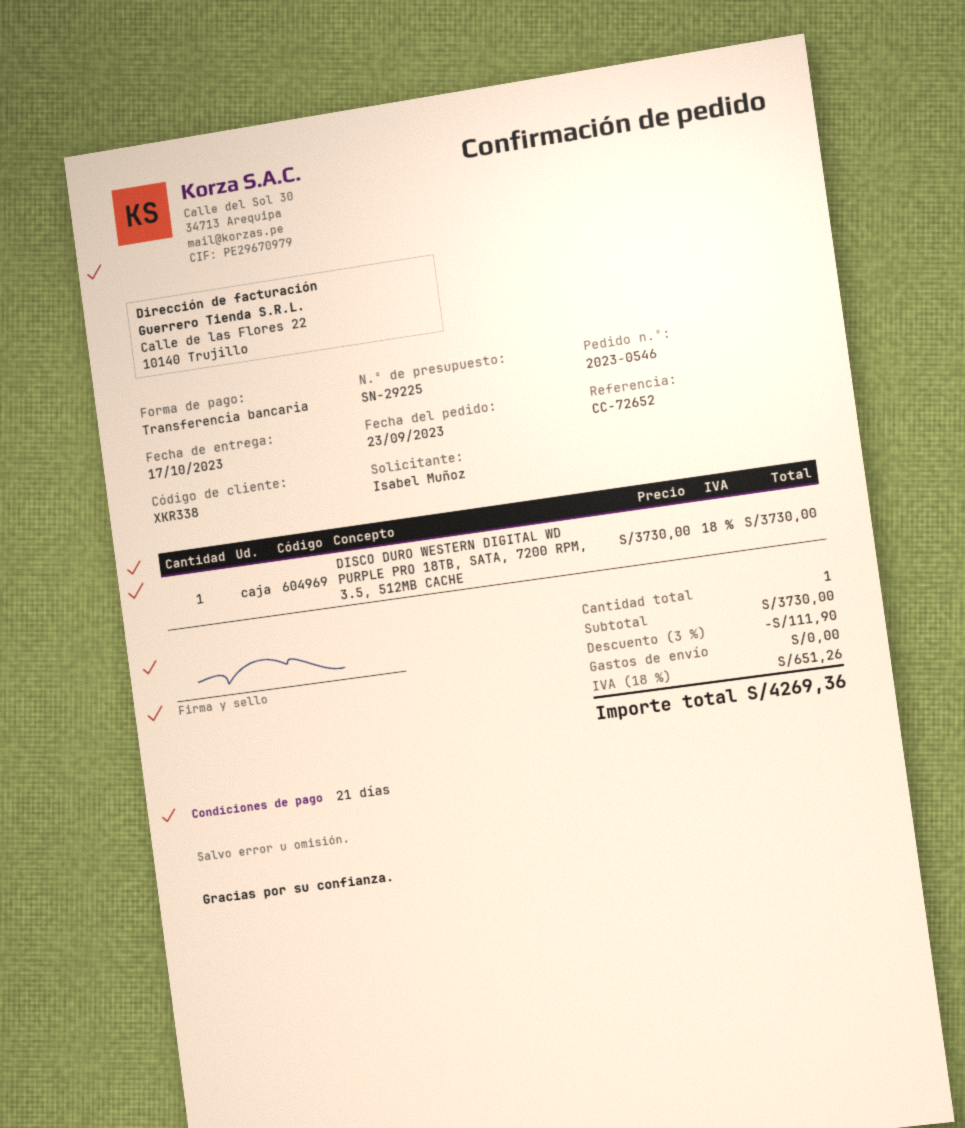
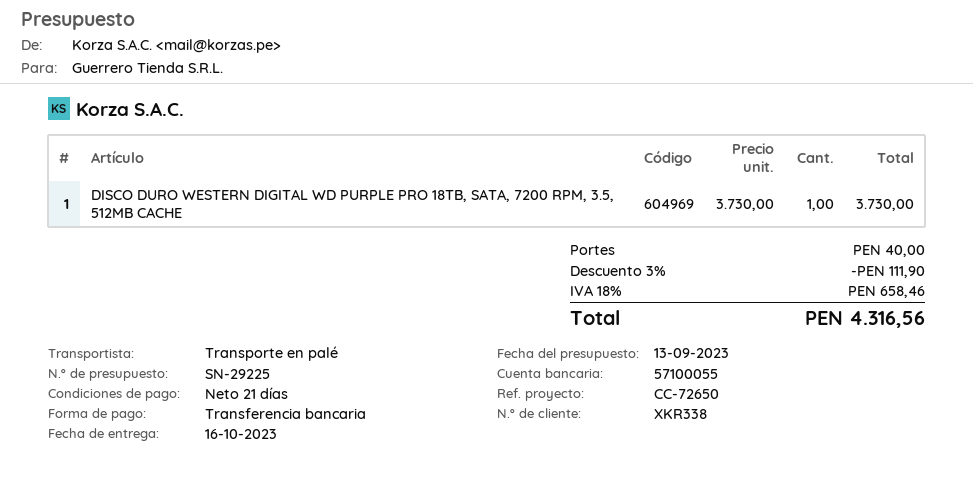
delivery date: 2023-10-17 -> 2023-10-16
reference: CC-72652 -> CC-72650
shipping: 0.00 -> 40.00
tax: 18% = 651.26 -> 18% = 658.46
total: 4269.36 -> 4316.56

